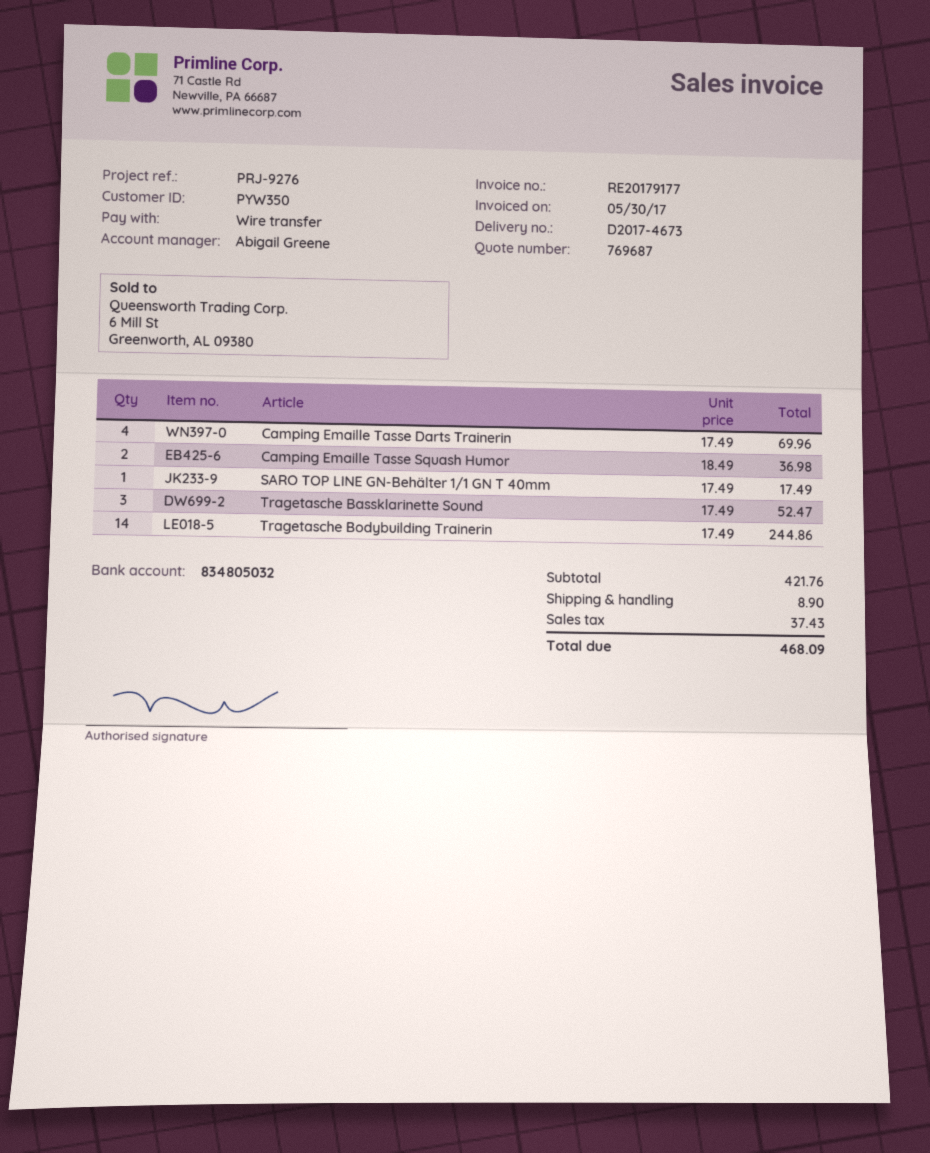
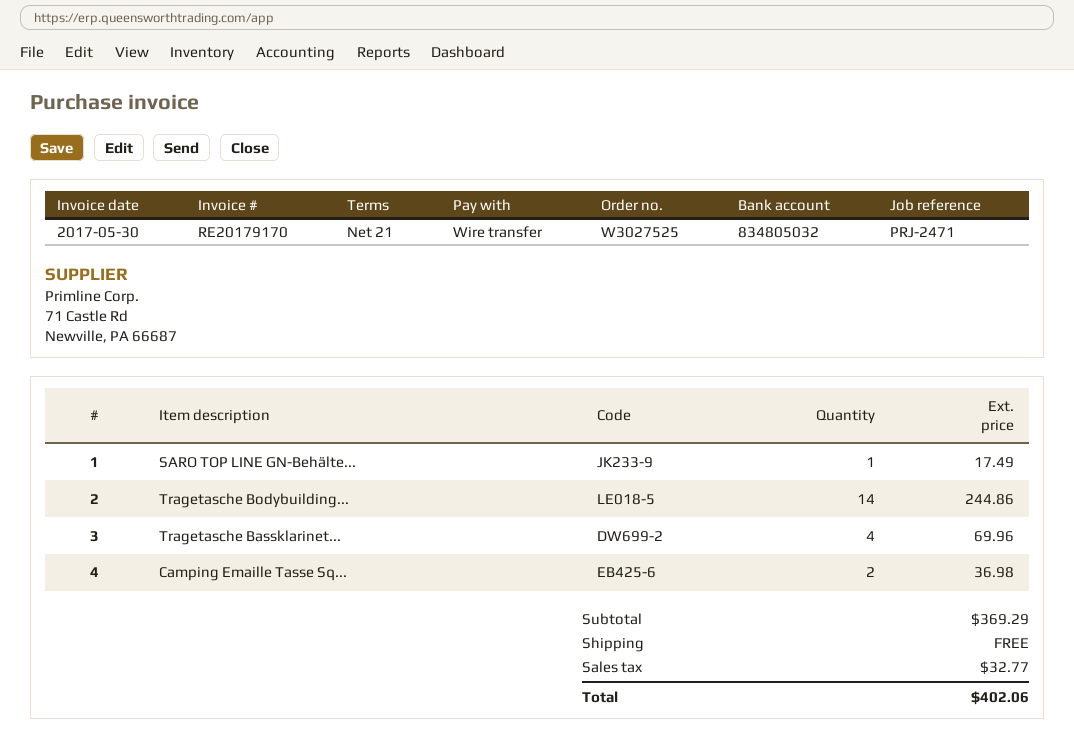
invoice number: RE20179177 -> RE20179170
reference: PRJ-9276 -> PRJ-2471
Camping Emaille Tasse Darts Trainerin: 4 for 69.96 -> none
Tragetasche Bassklarinette Sound: 3 for 52.47 -> 4 for 69.96
subtotal: 421.76 -> 369.29
shipping: 8.90 -> 0.00
tax: 37.43 -> 32.77
total: 468.09 -> 402.06

